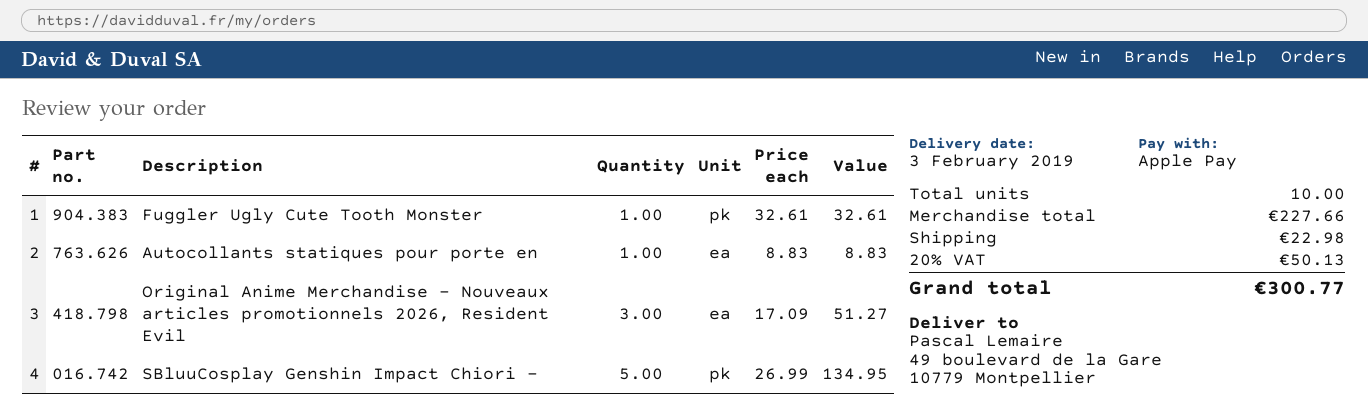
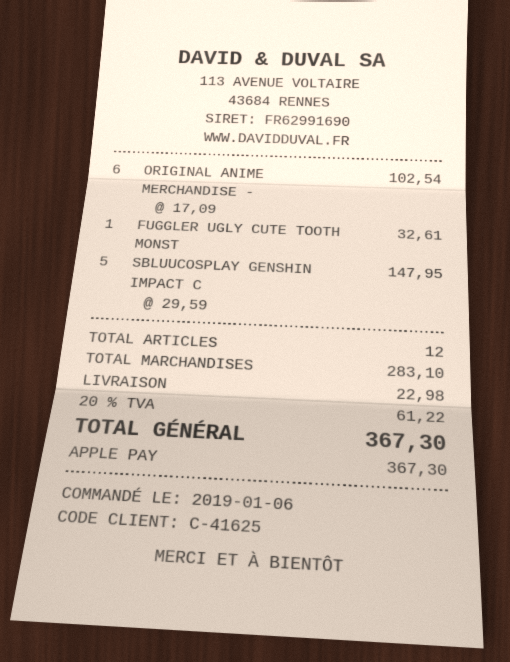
Autocollants statiques pour porte en: 1 x 8.83 = 8.83 -> none
Original Anime Merchandise - Nouveaux articles promotionnels 2026, Resident Evil: 3 x 17.09 = 51.27 -> 6 x 17.09 = 102.54
SBluuCosplay Genshin Impact Chiori –: 5 x 26.99 = 134.95 -> 5 x 29.59 = 147.95
total quantity: 10 -> 12
subtotal: 227.66 -> 283.10
tax: 20% = 50.13 -> 20% = 61.22
total: 300.77 -> 367.30

